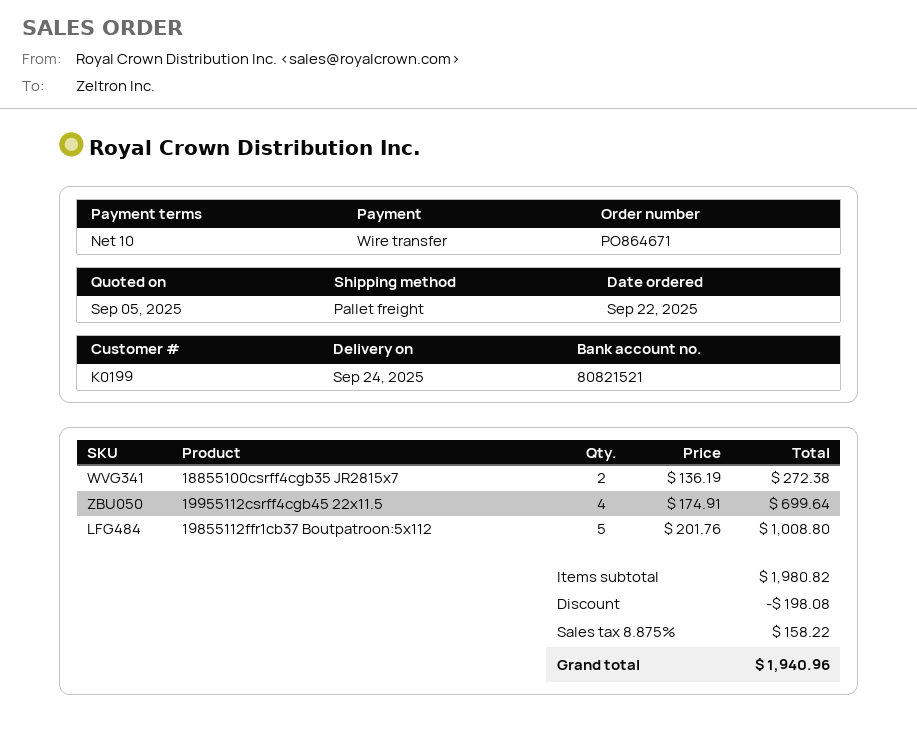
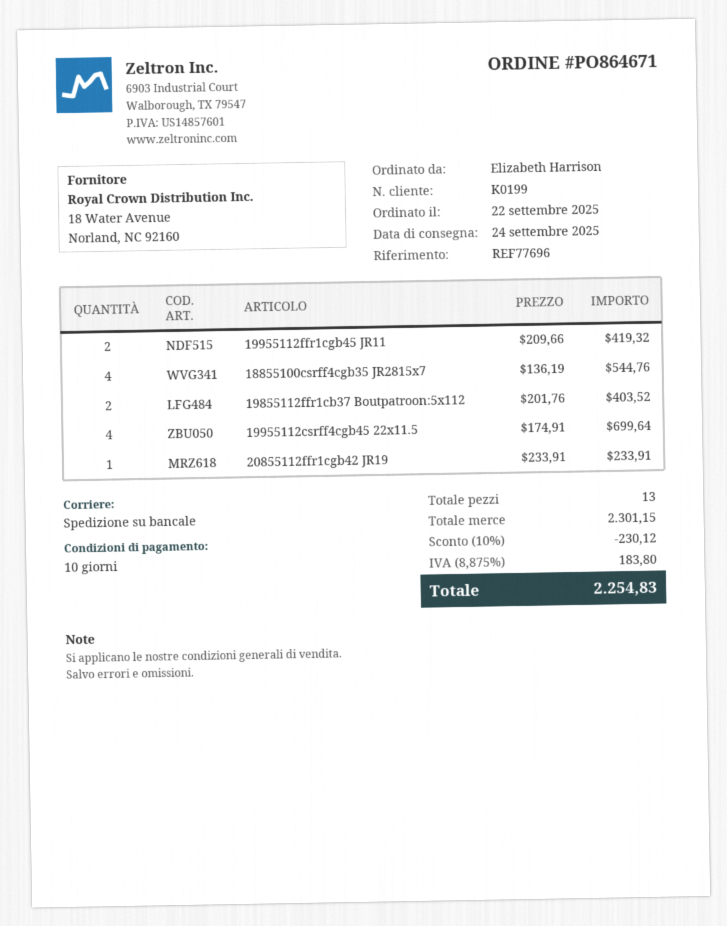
18855100csrff4cgb35 JR2815x7: 2 x 136.19 = 272.38 -> 4 x 136.19 = 544.76
19855112ffr1cb37 Boutpatroon:5x112: 5 x 201.76 = 1008.80 -> 2 x 201.76 = 403.52
19955112ffr1cgb45 JR11: none -> 2 x 209.66 = 419.32
20855112ffr1cgb42 JR19: none -> 1 x 233.91 = 233.91
subtotal: 1980.82 -> 2301.15
discount: 198.08 -> 230.12
tax: 8.875% = 158.22 -> 8.875% = 183.80
total: 1940.96 -> 2254.83

